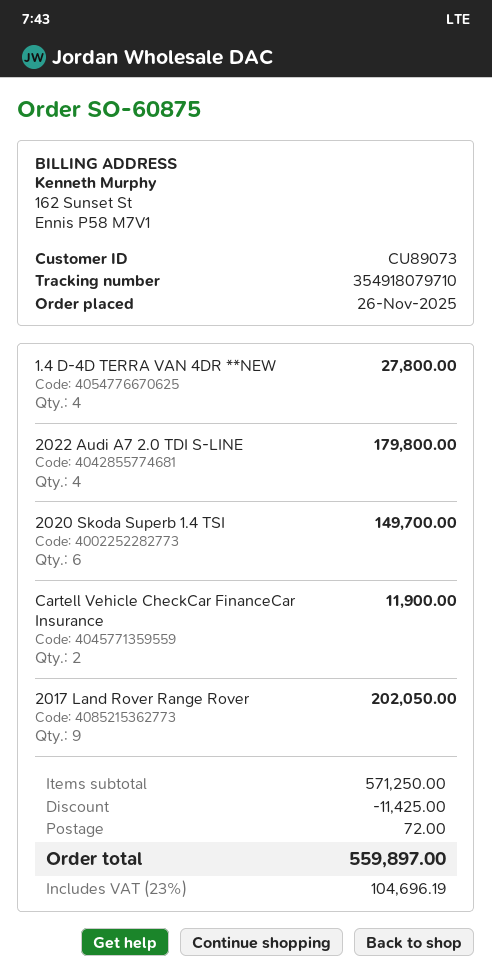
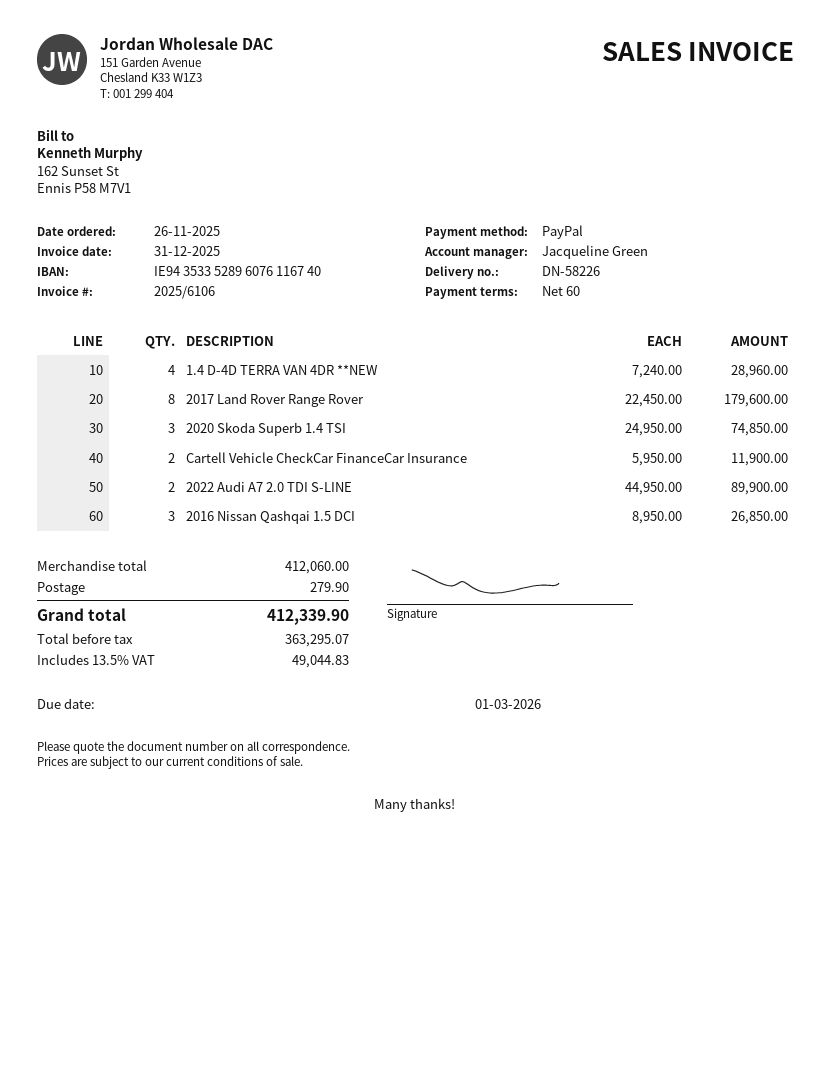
1.4 D-4D TERRA VAN 4DR **NEW: 4 for 27800.00 -> 4 for 28960.00
2022 Audi A7 2.0 TDI S-LINE: 4 for 179800.00 -> 2 for 89900.00
2020 Skoda Superb 1.4 TSI: 6 for 149700.00 -> 3 for 74850.00
2017 Land Rover Range Rover: 9 for 202050.00 -> 8 for 179600.00
2016 Nissan Qashqai 1.5 DCI: none -> 3 for 26850.00
subtotal: 571250.00 -> 412060.00
discount: 11425.00 -> none
shipping: 72.00 -> 279.90
tax: 23% = 104696.19 -> 13.5% = 49044.83
total: 559897.00 -> 412339.90

